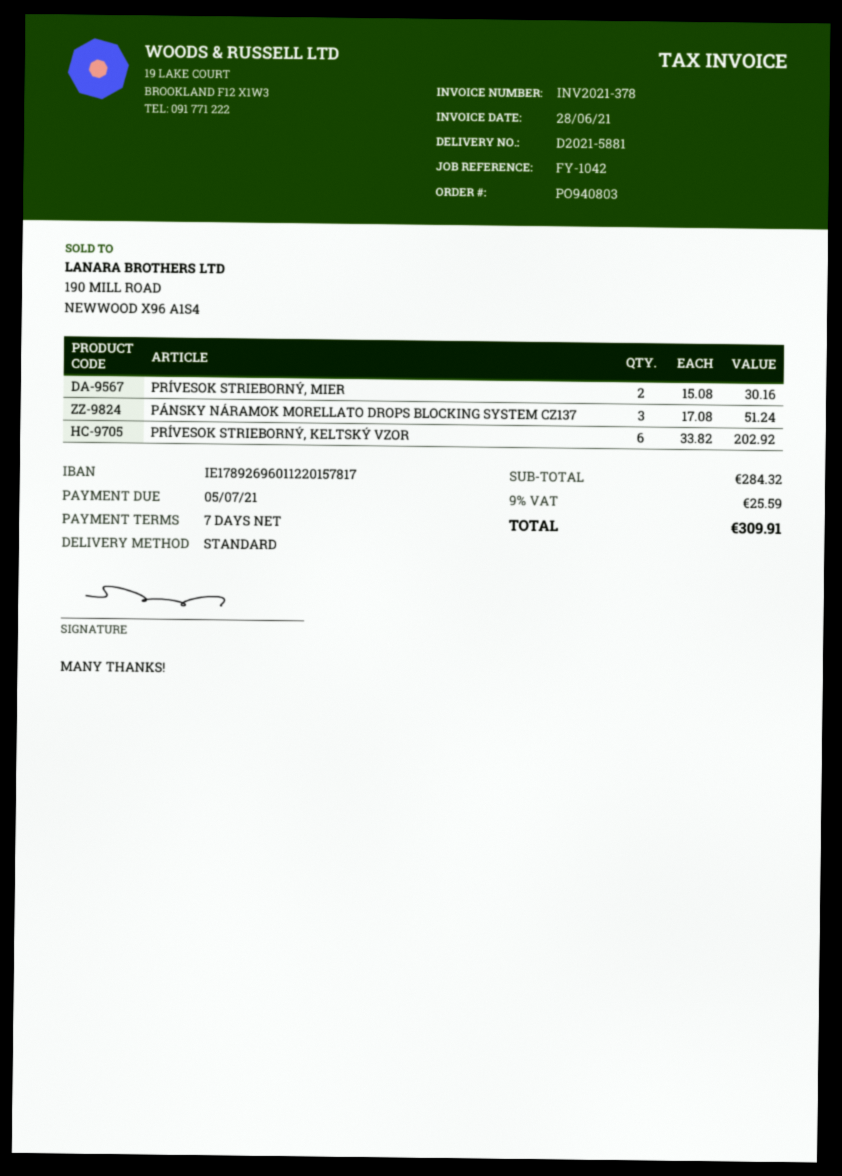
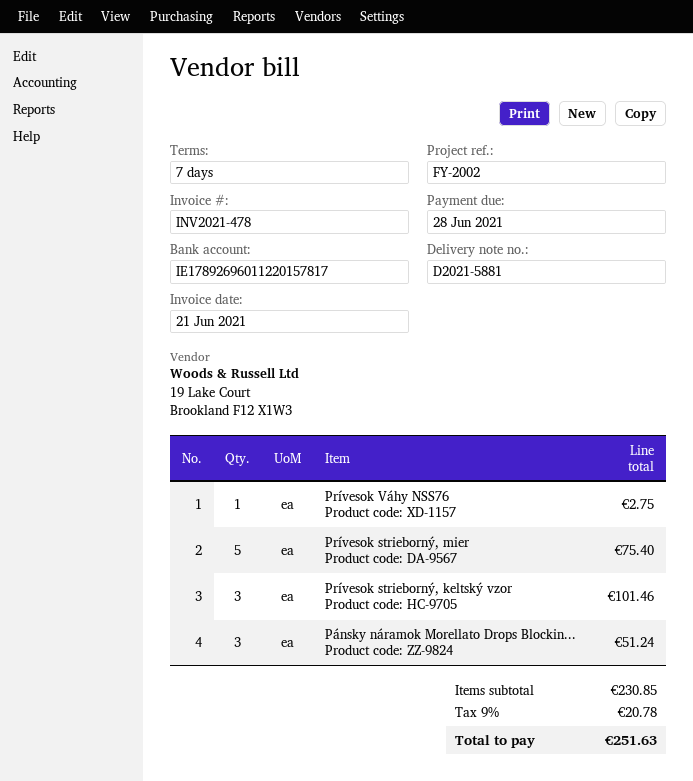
invoice number: INV2021-378 -> INV2021-478
invoice date: 2021-06-28 -> 2021-06-21
due date: 2021-07-05 -> 2021-06-28
reference: FY-1042 -> FY-2002
PRÍVESOK STRIEBORNÝ, MIER: 2 for 30.16 -> 5 for 75.40
PRÍVESOK STRIEBORNÝ, KELTSKÝ VZOR: 6 for 202.92 -> 3 for 101.46
Prívesok Váhy NSS76: none -> 1 for 2.75
subtotal: 284.32 -> 230.85
tax: 9% = 25.59 -> 9% = 20.78
total: 309.91 -> 251.63

